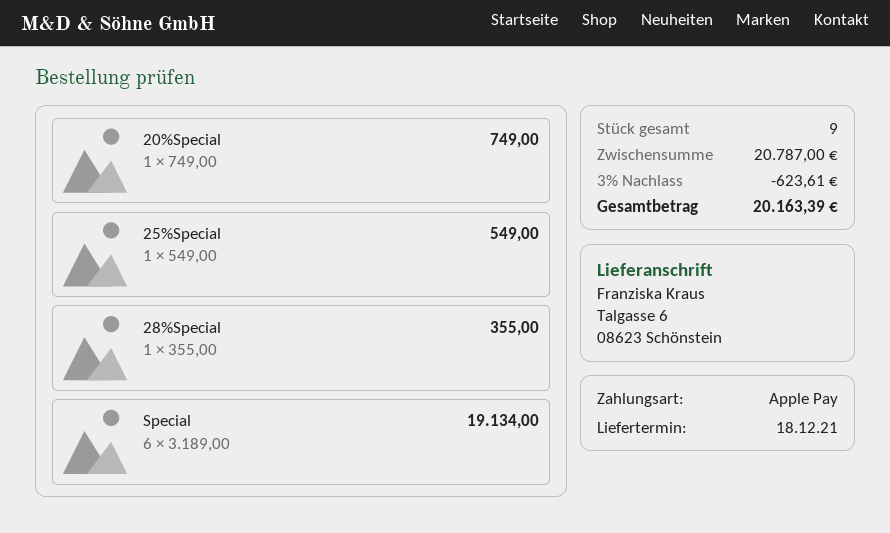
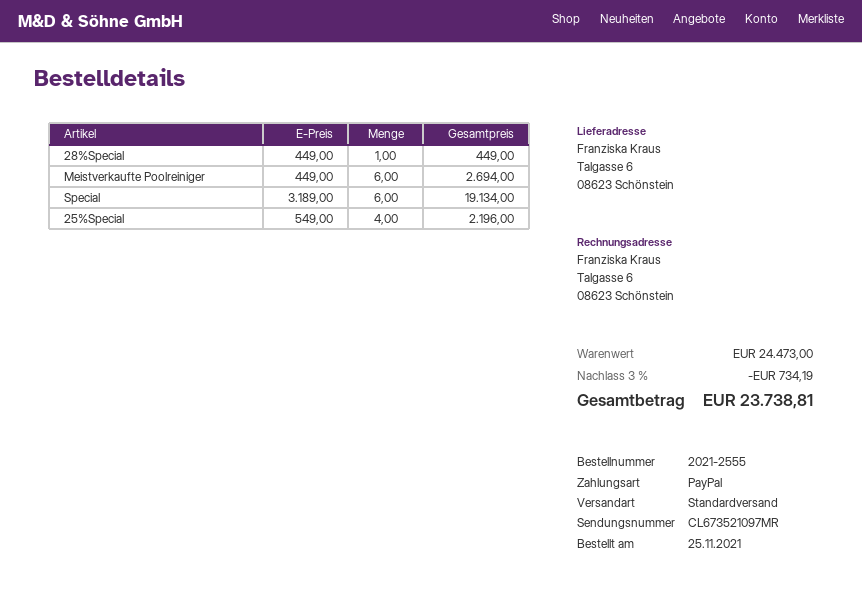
payment method: Apple Pay -> PayPal
20%Special: 1 x 749.00 = 749.00 -> none
25%Special: 1 x 549.00 = 549.00 -> 4 x 549.00 = 2196.00
28%Special: 1 x 355.00 = 355.00 -> 1 x 449.00 = 449.00
Meistverkaufte Poolreiniger: none -> 6 x 449.00 = 2694.00
subtotal: 20787.00 -> 24473.00
discount: 3% = 623.61 -> 3% = 734.19
total: 20163.39 -> 23738.81

